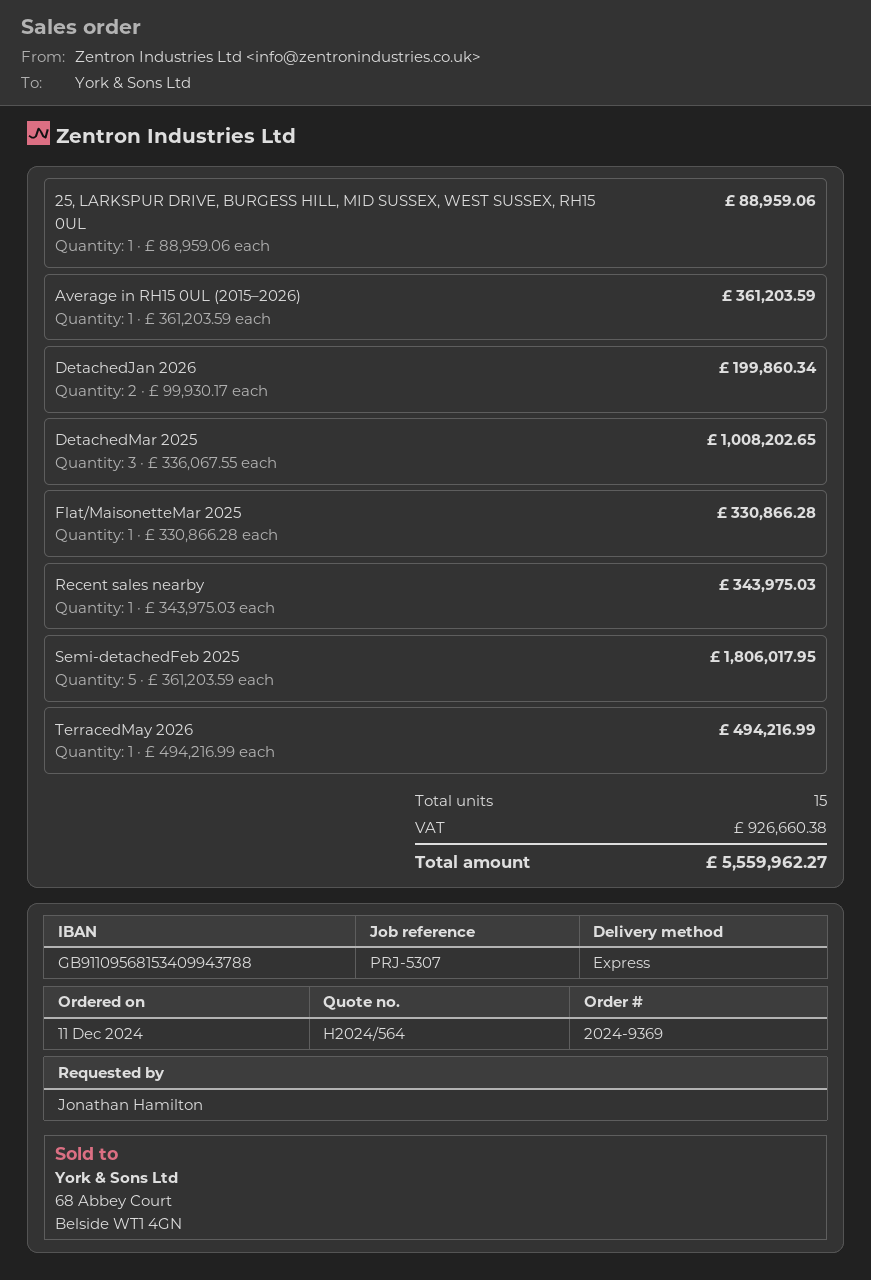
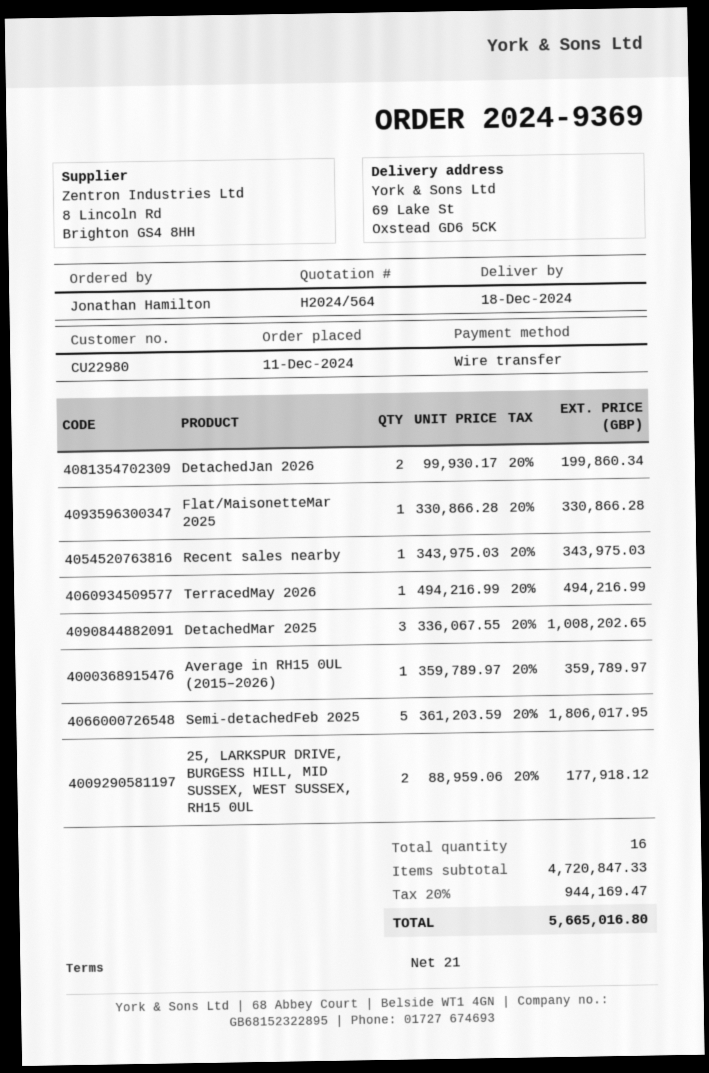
25, LARKSPUR DRIVE, BURGESS HILL, MID SUSSEX, WEST SUSSEX, RH15 0UL: 1 x 88959.06 = 88959.06 -> 2 x 88959.06 = 177918.12
Average in RH15 0UL (2015–2026): 1 x 361203.59 = 361203.59 -> 1 x 359789.97 = 359789.97
total quantity: 15 -> 16
tax: 926660.38 -> 944169.47
total: 5559962.27 -> 5665016.80

